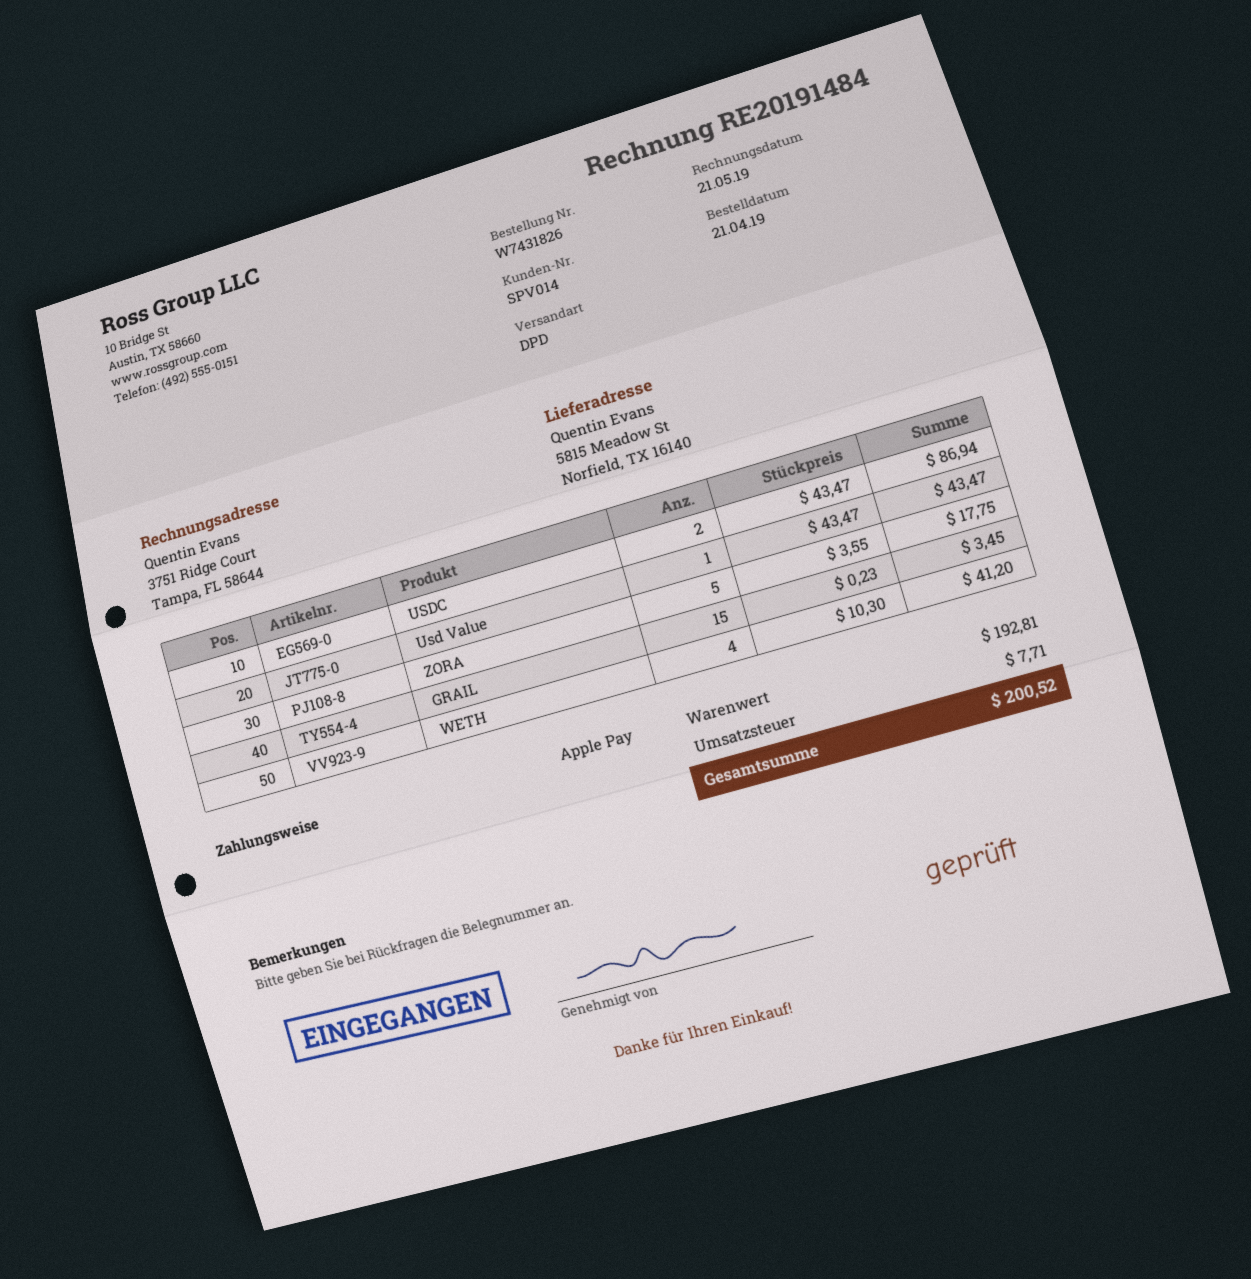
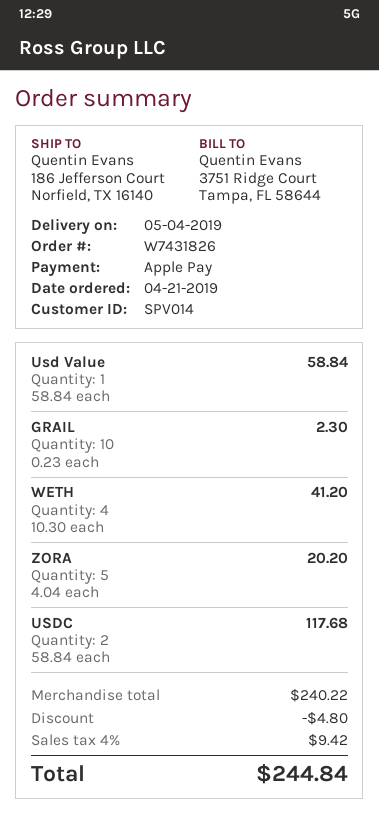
ship to: 5815 Meadow St, Norfield, TX 16140 -> 186 Jefferson Court, Norfield, TX 16140
USDC: 2 x 43.47 = 86.94 -> 2 x 58.84 = 117.68
Usd Value: 1 x 43.47 = 43.47 -> 1 x 58.84 = 58.84
ZORA: 5 x 3.55 = 17.75 -> 5 x 4.04 = 20.20
GRAIL: 15 x 0.23 = 3.45 -> 10 x 0.23 = 2.30
subtotal: 192.81 -> 240.22
discount: none -> 4.80
tax: 7.71 -> 9.42
total: 200.52 -> 244.84

